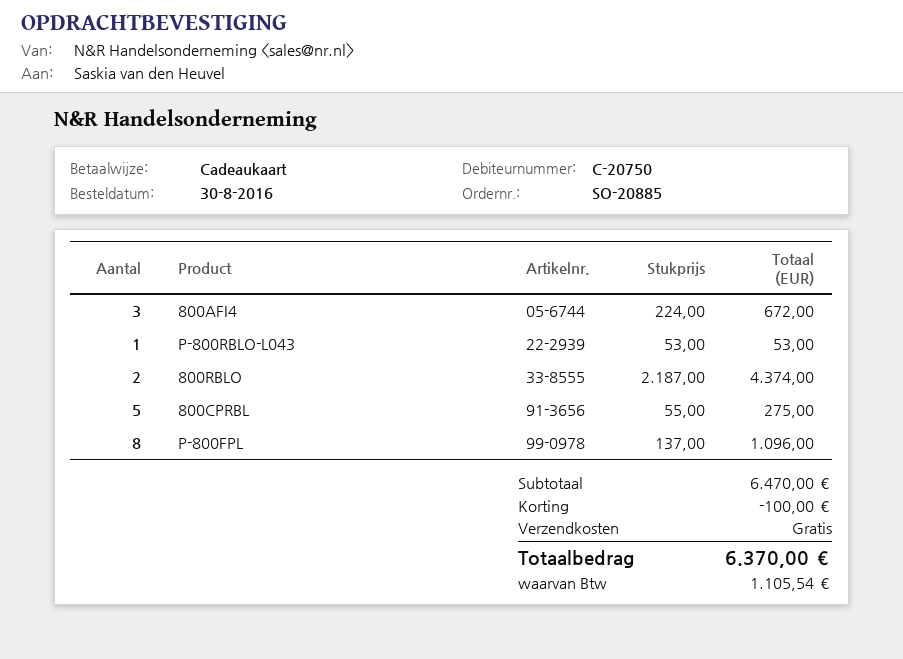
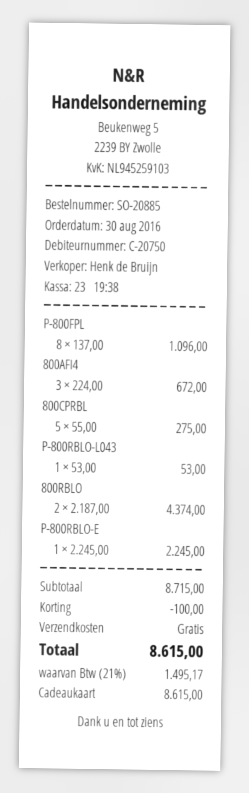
P-800RBLO-E: none -> 1 x 2245.00 = 2245.00
subtotal: 6470.00 -> 8715.00
tax: 1105.54 -> 1495.17
total: 6370.00 -> 8615.00

